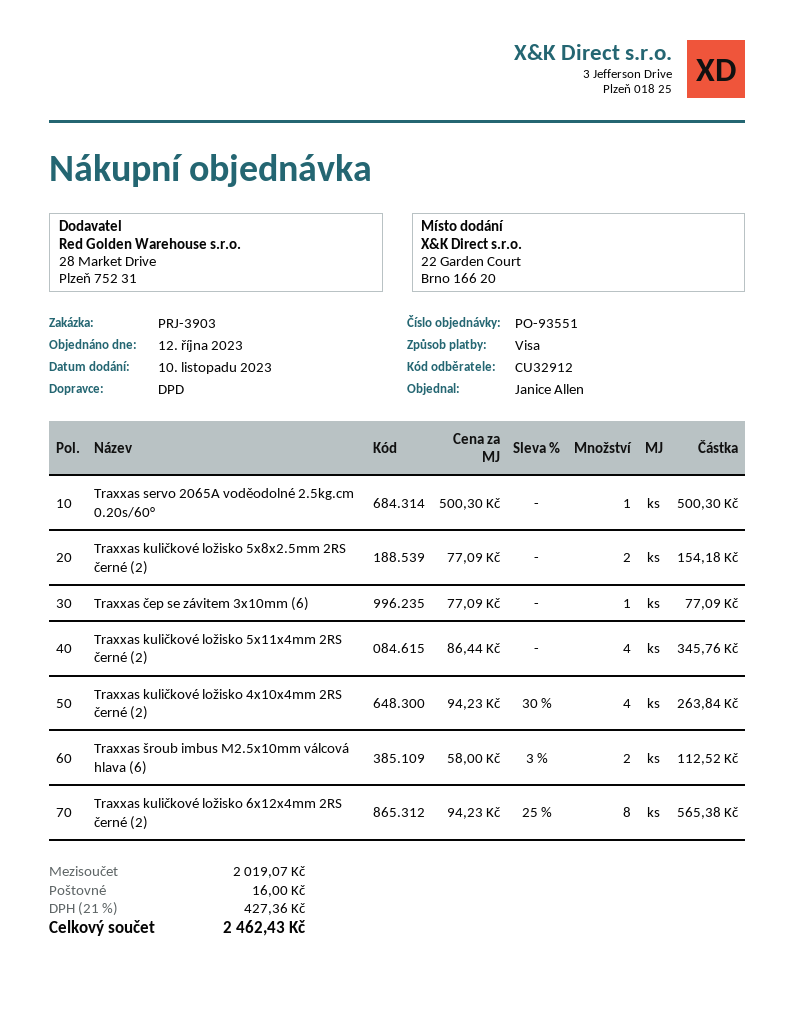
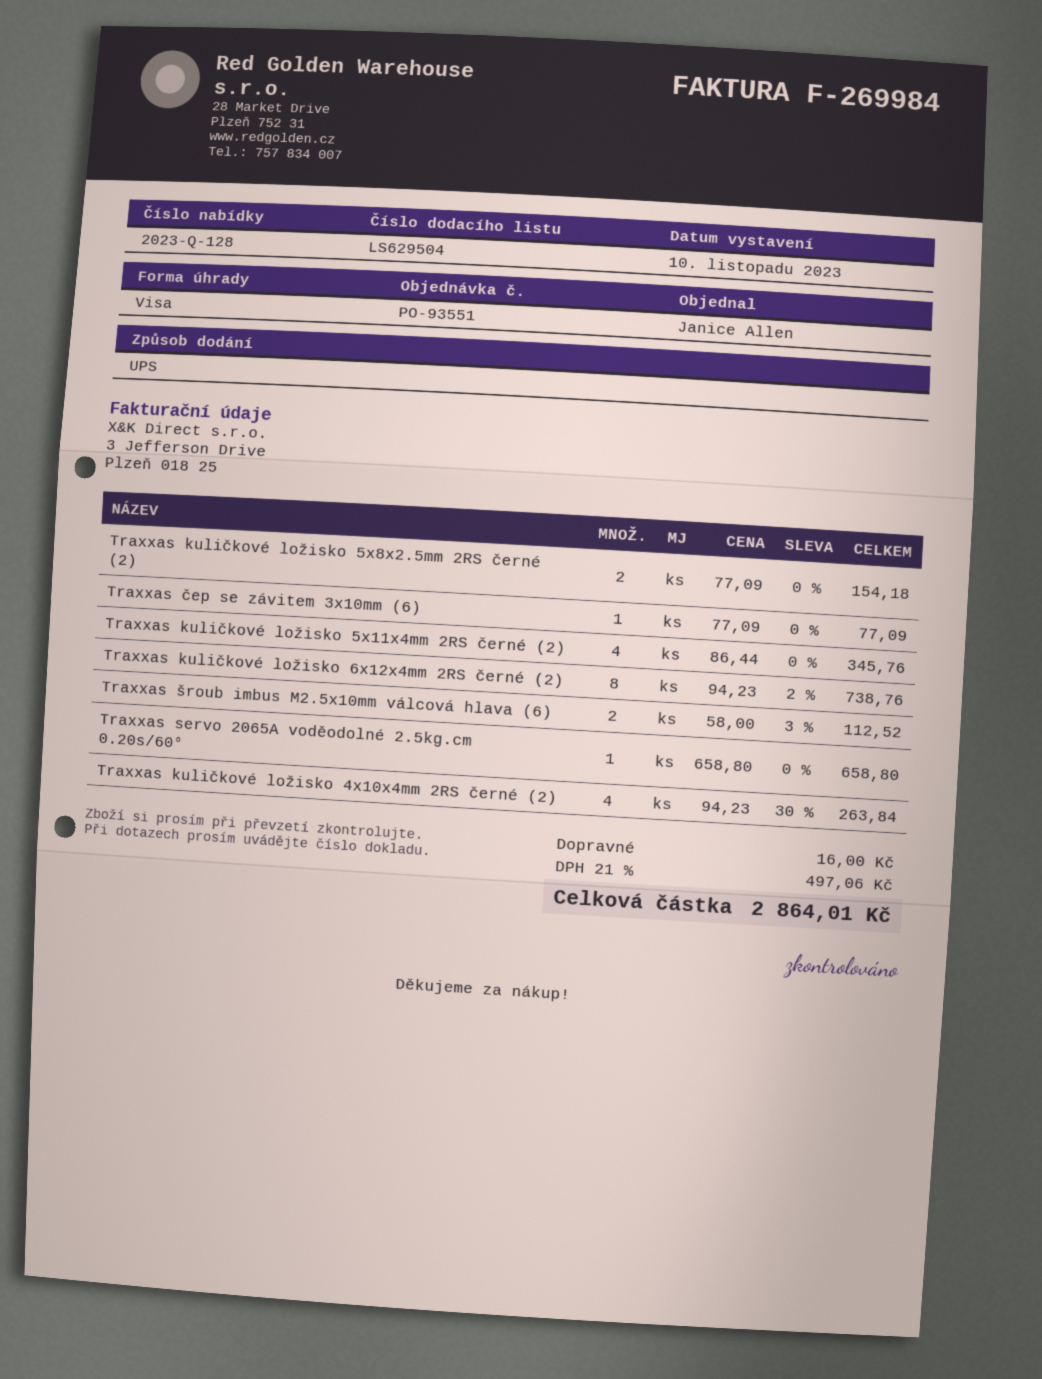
shipping method: DPD -> UPS
Traxxas servo 2065A voděodolné 2.5kg.cm 0.20s/60°: 1 x 500.30 = 500.30 -> 1 x 658.80 = 658.80
Traxxas kuličkové ložisko 6x12x4mm 2RS černé (2): 8 x 94.23 - 25% = 565.38 -> 8 x 94.23 - 2% = 738.76
tax: 21% = 427.36 -> 21% = 497.06
total: 2462.43 -> 2864.01

